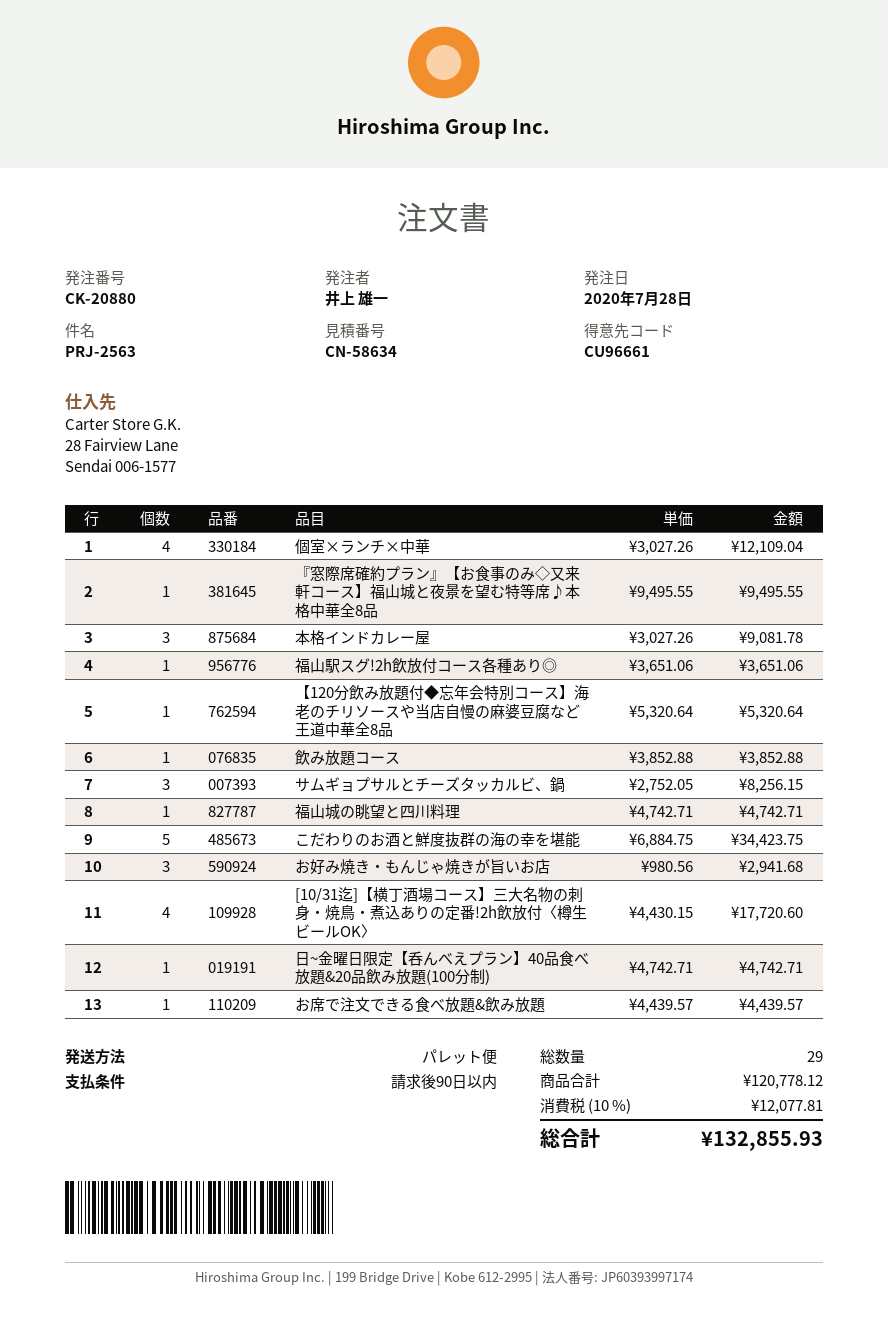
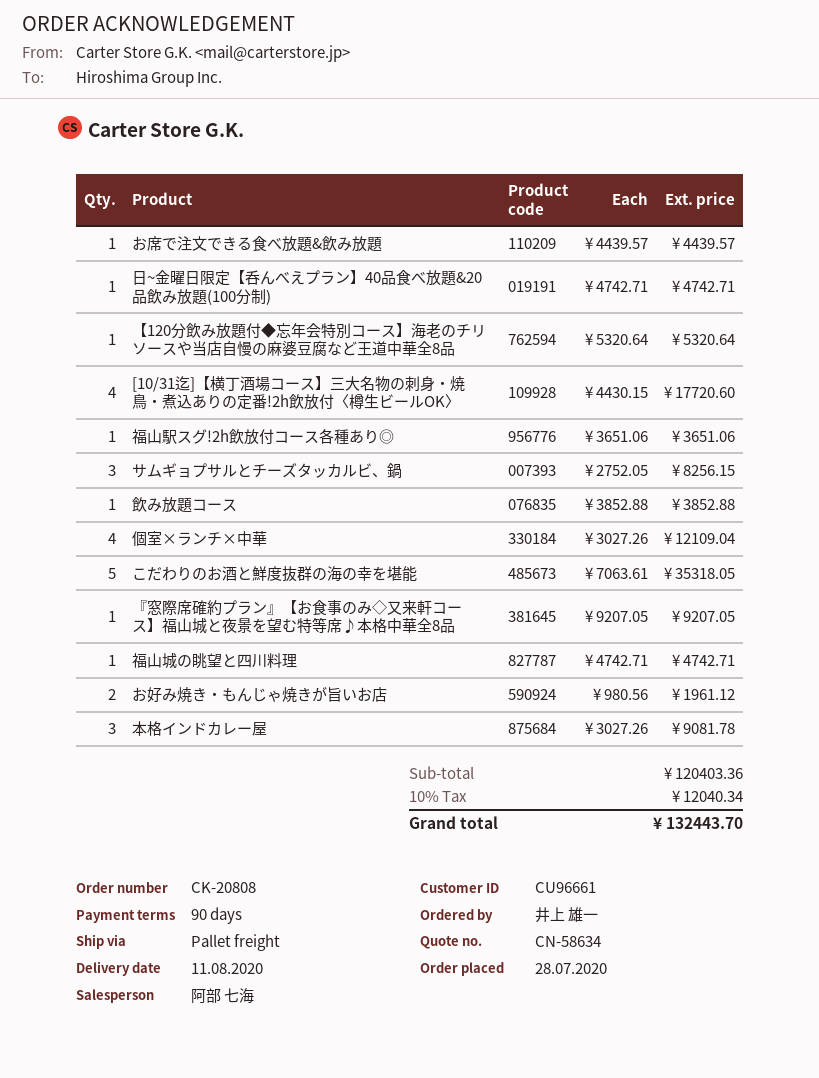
order number: CK-20880 -> CK-20808
『窓際席確約プラン』【お食事のみ◇又来軒コース】福山城と夜景を望む特等席♪本格中華全8品: 1 x 9495.55 = 9495.55 -> 1 x 9207.05 = 9207.05
こだわりのお酒と鮮度抜群の海の幸を堪能: 5 x 6884.75 = 34423.75 -> 5 x 7063.61 = 35318.05
お好み焼き・もんじゃ焼きが旨いお店: 3 x 980.56 = 2941.68 -> 2 x 980.56 = 1961.12
subtotal: 120778.12 -> 120403.36
tax: 10% = 12077.81 -> 10% = 12040.34
total: 132855.93 -> 132443.70

